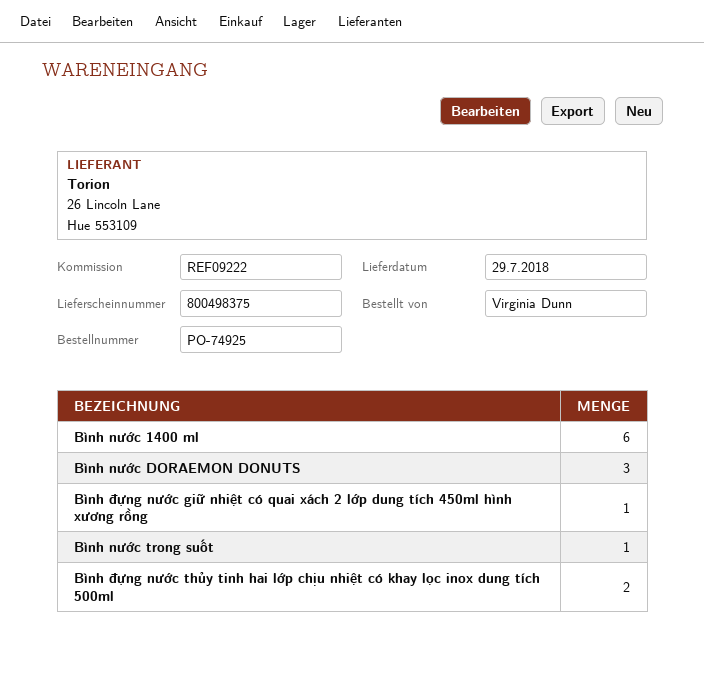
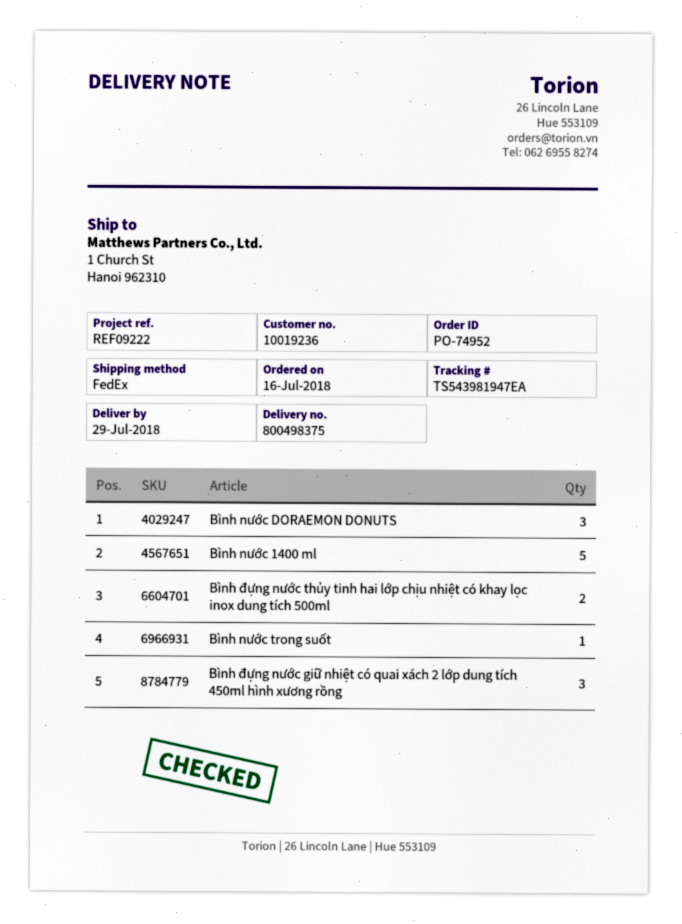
order number: PO-74925 -> PO-74952
Bình nước 1400 ml: 6 -> 5
Bình đựng nước giữ nhiệt có quai xách 2 lớp dung tích 450ml hình xương rồng: 1 -> 3

